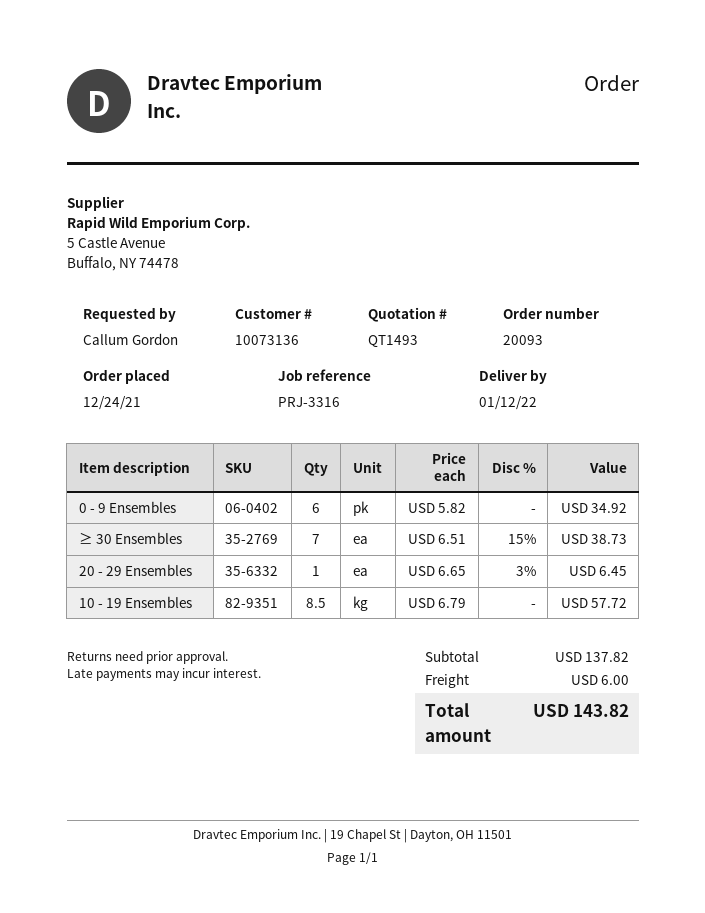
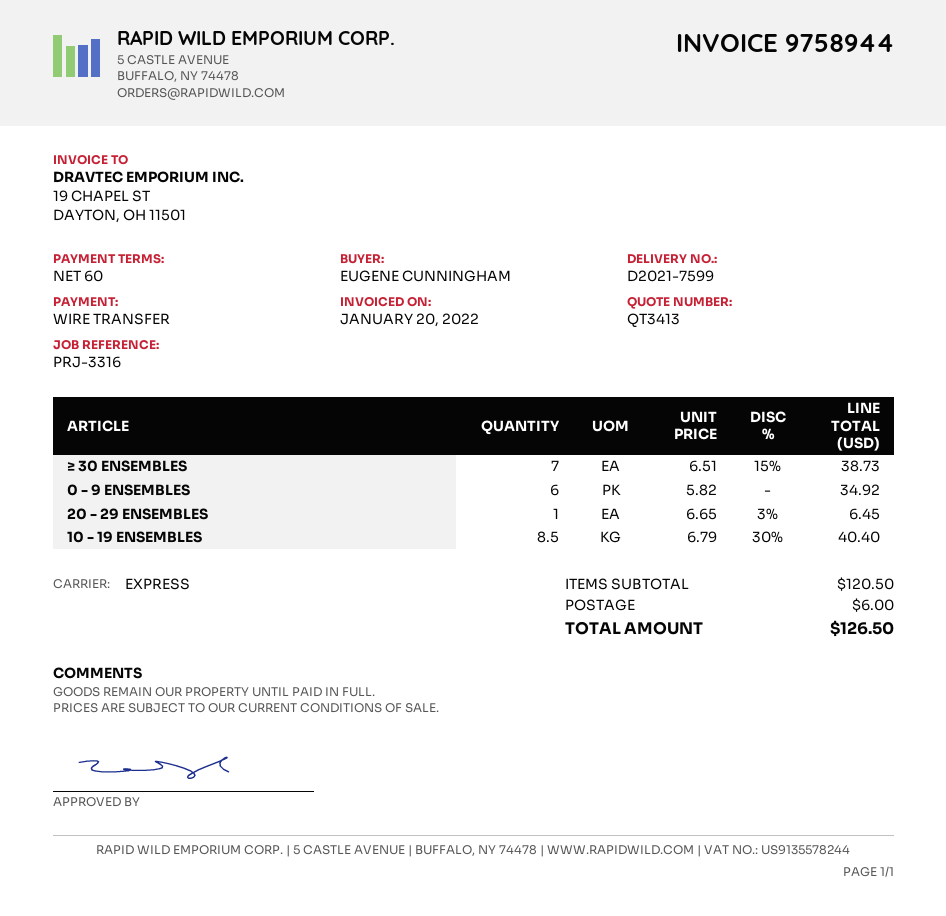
quote number: QT1493 -> QT3413
ordered by: Callum Gordon -> EUGENE CUNNINGHAM
10 - 19 Ensembles: 8.5 x 6.79 = 57.72 -> 8.5 x 6.79 - 30% = 40.40
subtotal: 137.82 -> 120.50
total: 143.82 -> 126.50

